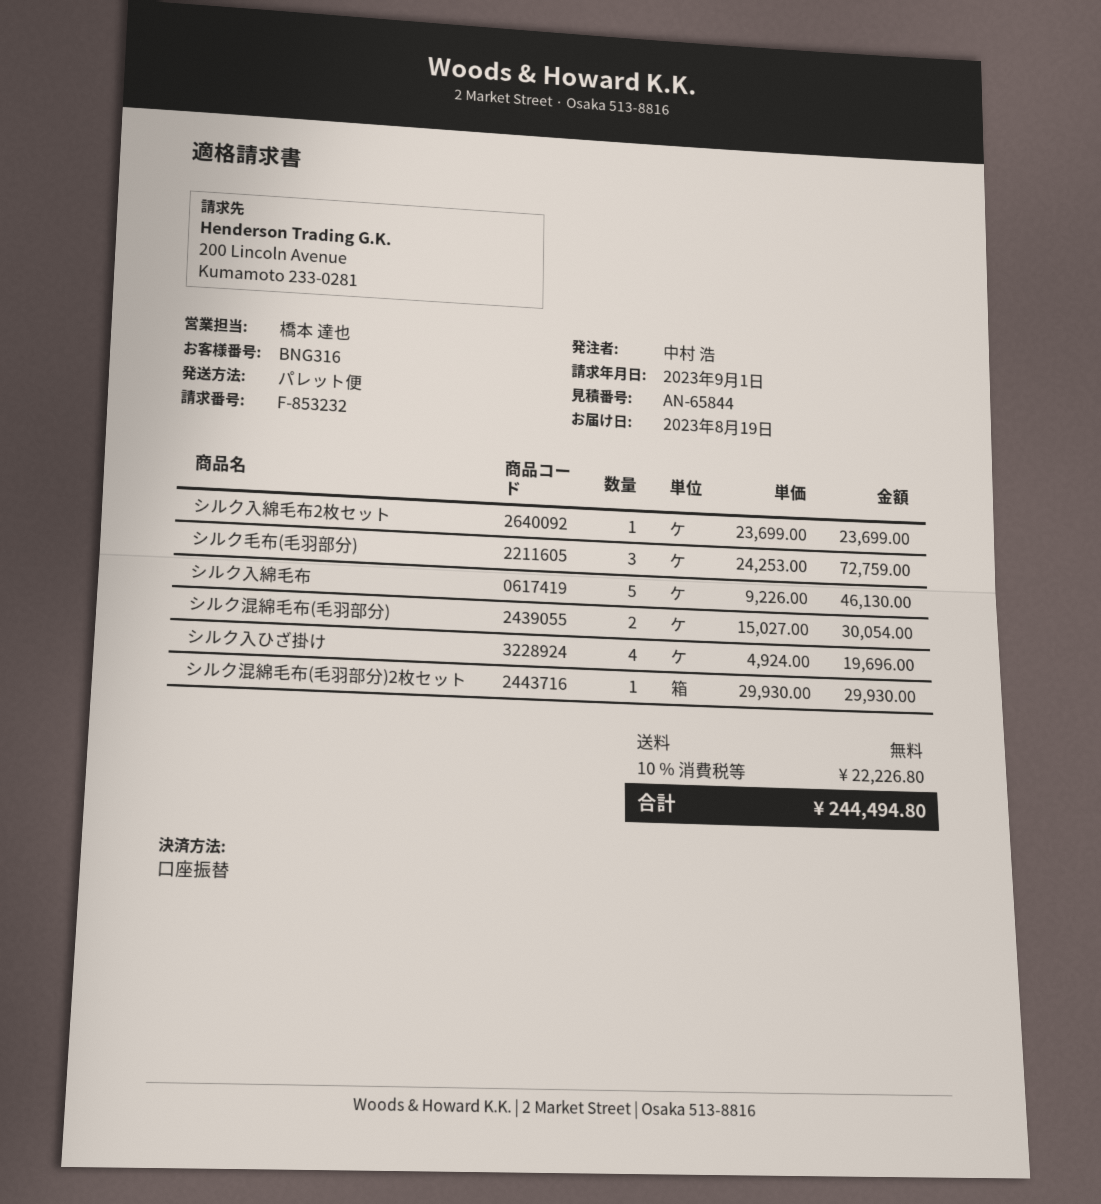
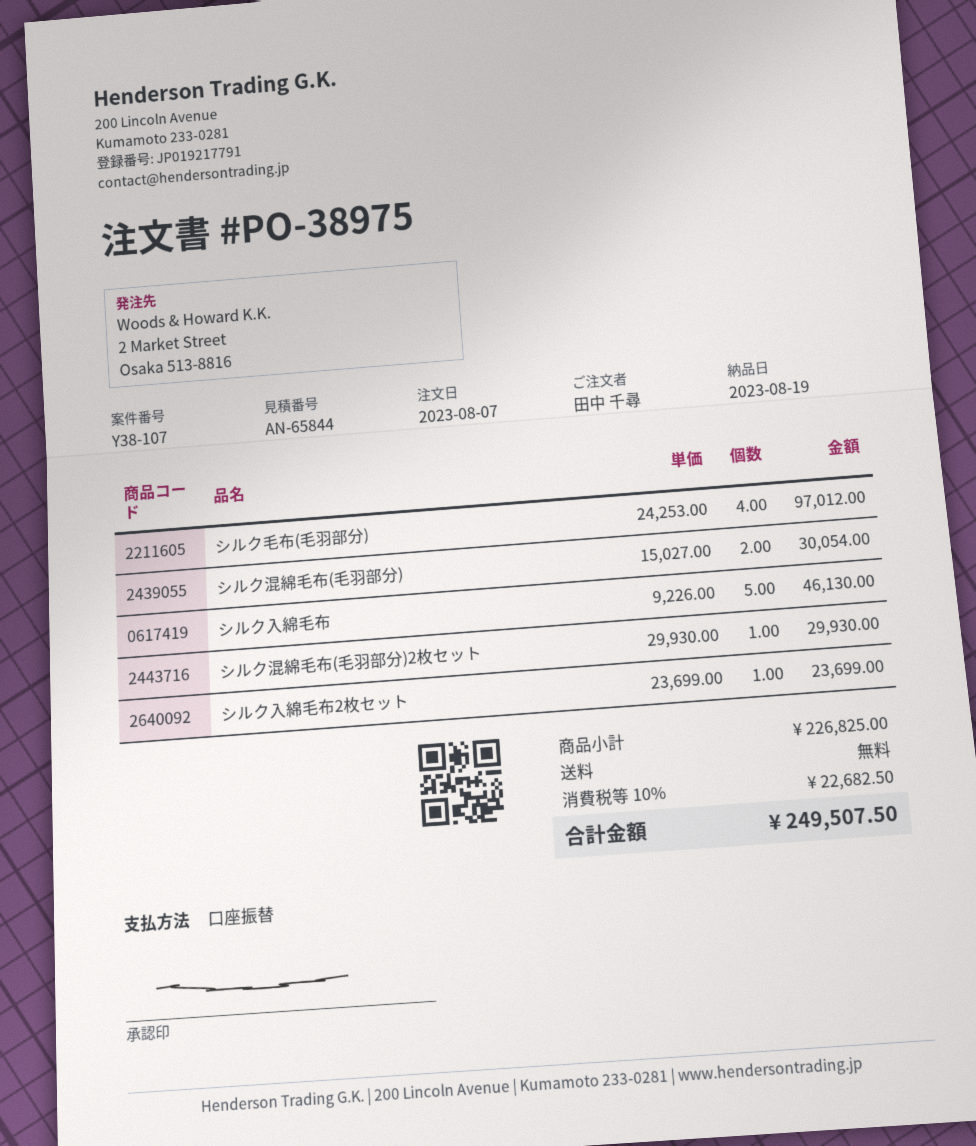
ordered by: 中村 浩 -> 田中 千尋
シルク毛布(毛羽部分): 3 x 24253.00 = 72759.00 -> 4 x 24253.00 = 97012.00
シルク入ひざ掛け: 4 x 4924.00 = 19696.00 -> none
tax: 10% = 22226.80 -> 10% = 22682.50
total: 244494.80 -> 249507.50

